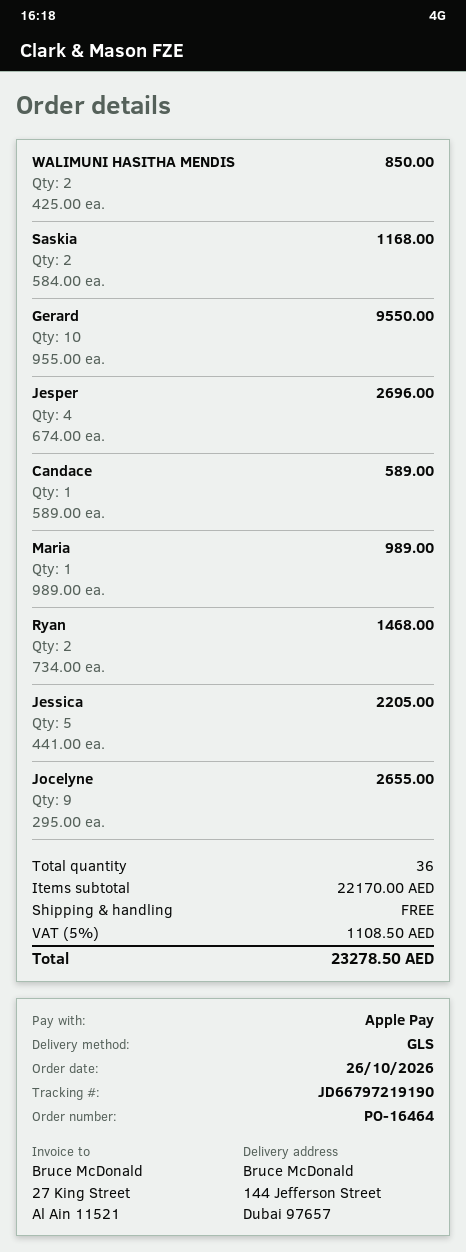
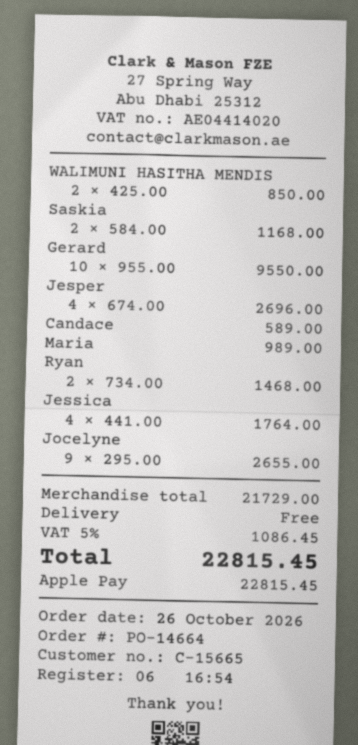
order number: PO-16464 -> PO-14664
Jessica: 5 x 441.00 = 2205.00 -> 4 x 441.00 = 1764.00
subtotal: 22170.00 -> 21729.00
tax: 5% = 1108.50 -> 5% = 1086.45
total: 23278.50 -> 22815.45

